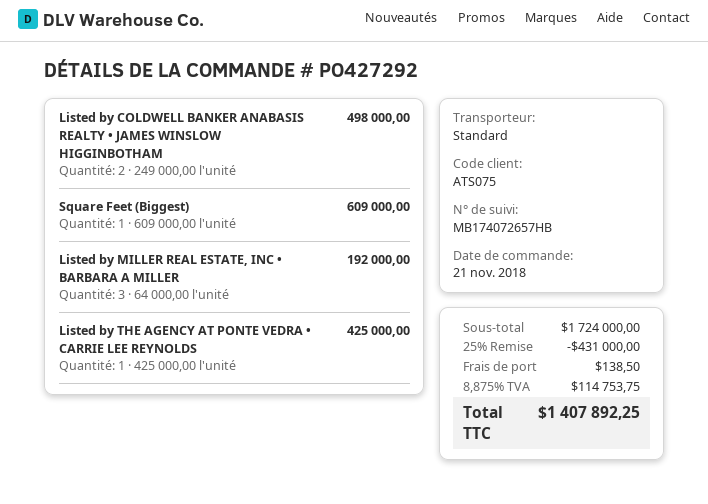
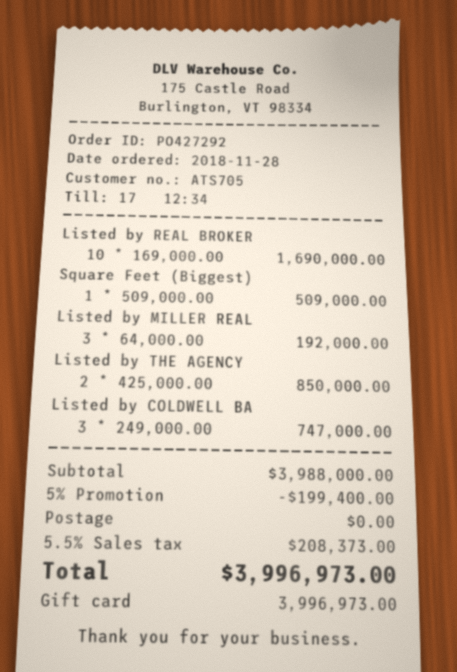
order date: 2018-11-21 -> 2018-11-28
customer number: ATS075 -> ATS705
Listed by COLDWELL BANKER ANABASIS REALTY • JAMES WINSLOW HIGGINBOTHAM: 2 x 249000.00 = 498000.00 -> 3 x 249000.00 = 747000.00
Square Feet (Biggest): 1 x 609000.00 = 609000.00 -> 1 x 509000.00 = 509000.00
Listed by THE AGENCY AT PONTE VEDRA • CARRIE LEE REYNOLDS: 1 x 425000.00 = 425000.00 -> 2 x 425000.00 = 850000.00
Listed by REAL BROKER: none -> 10 x 169000.00 = 1690000.00
subtotal: 1724000.00 -> 3988000.00
discount: 25% = 431000.00 -> 5% = 199400.00
shipping: 138.50 -> 0.00
tax: 8.875% = 114753.75 -> 5.5% = 208373.00
total: 1407892.25 -> 3996973.00

